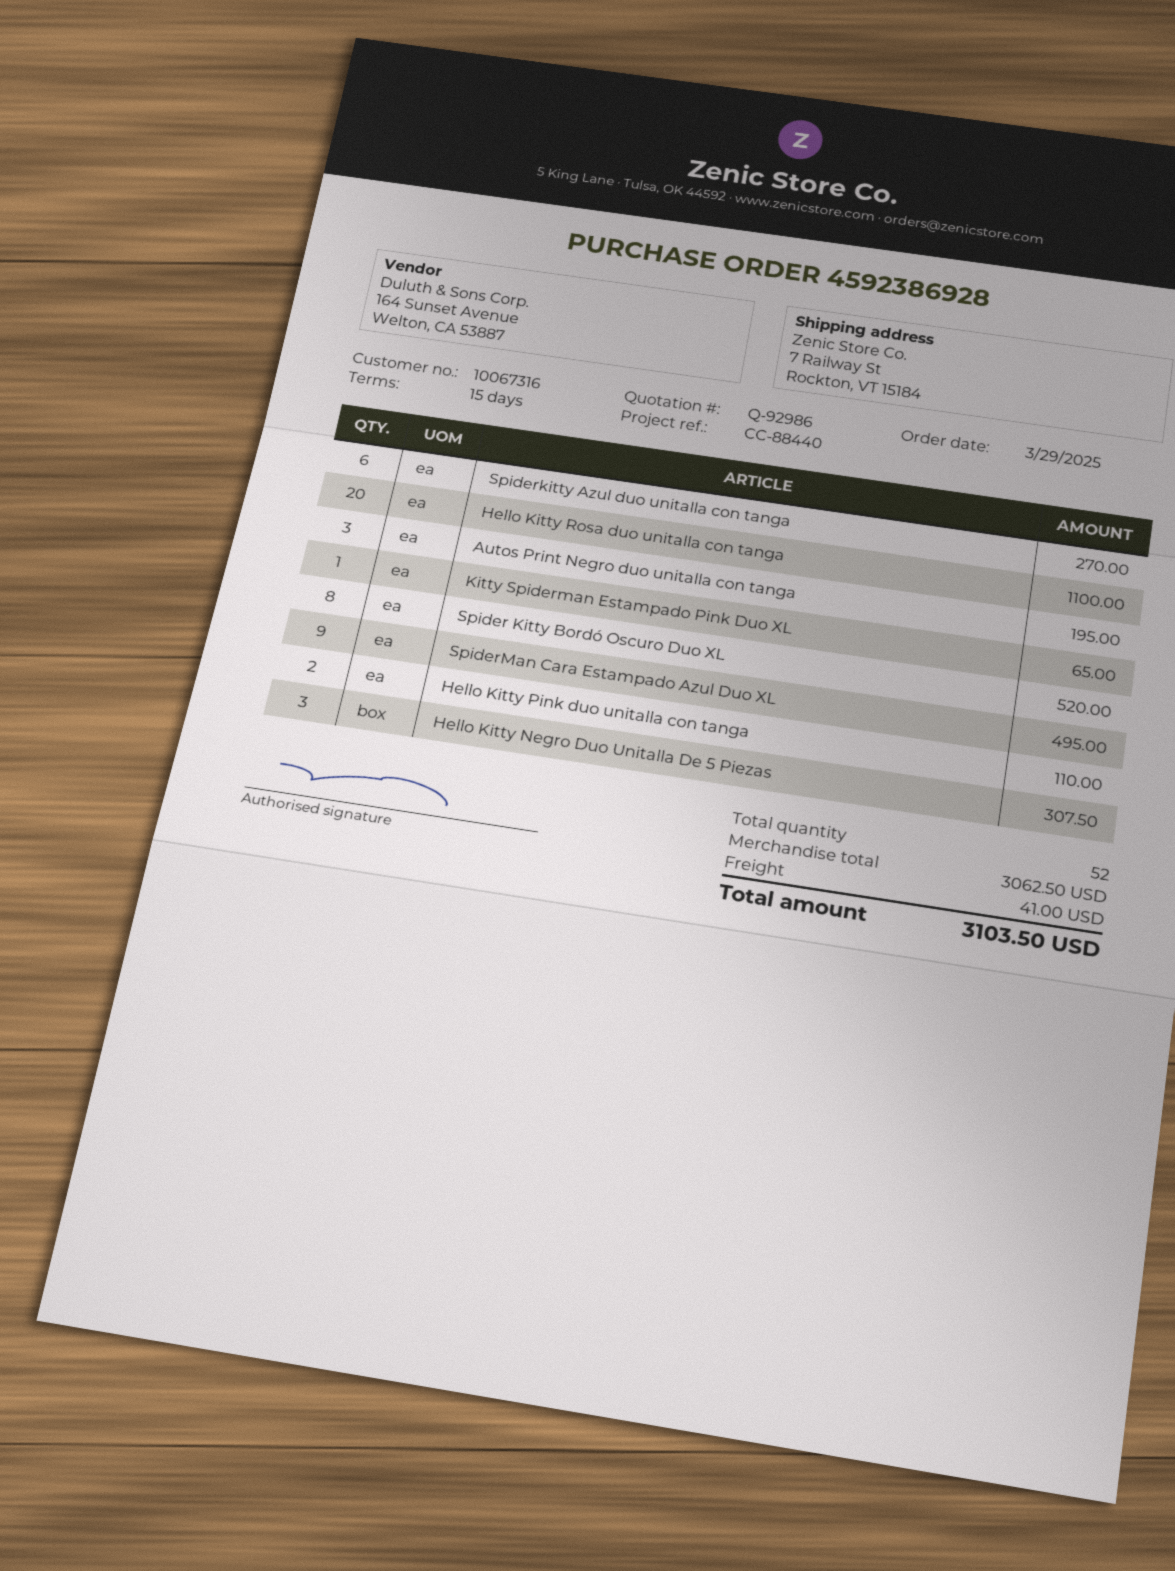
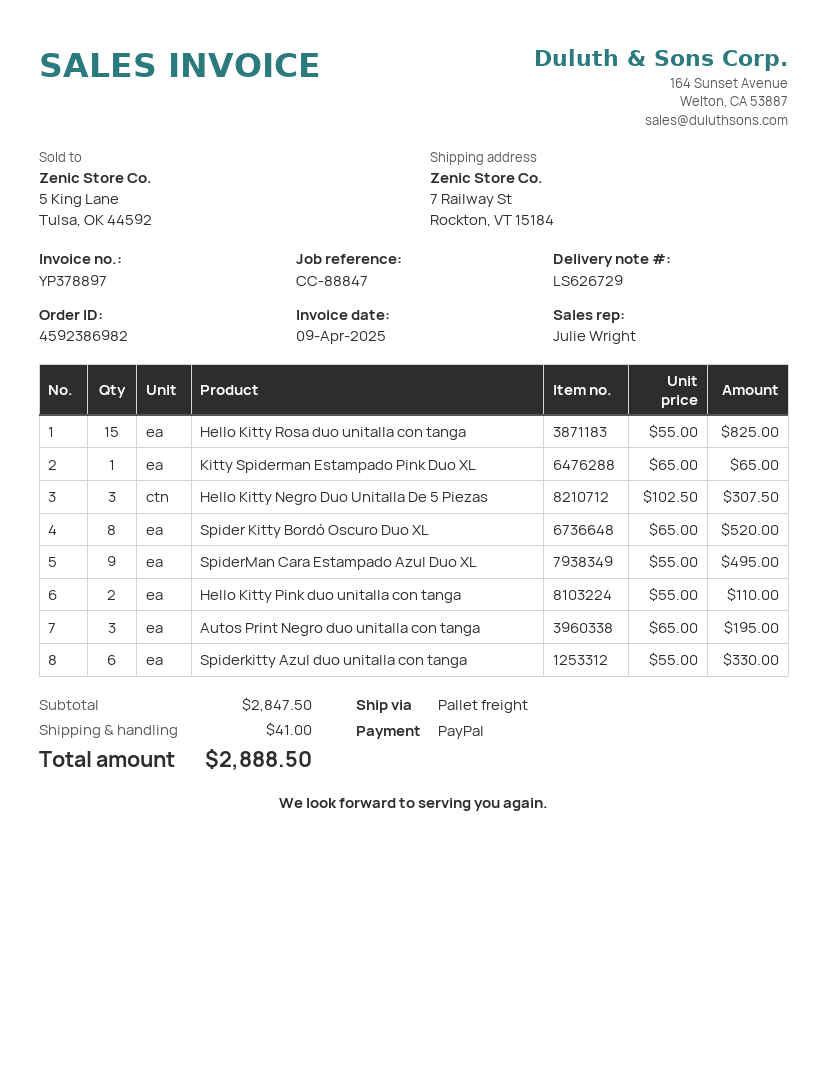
order number: 4592386928 -> 4592386982
reference: CC-88440 -> CC-88847
Spiderkitty Azul duo unitalla con tanga: 6 for 270.00 -> 6 for 330.00
Hello Kitty Rosa duo unitalla con tanga: 20 for 1100.00 -> 15 for 825.00
subtotal: 3062.50 -> 2847.50
total: 3103.50 -> 2888.50

